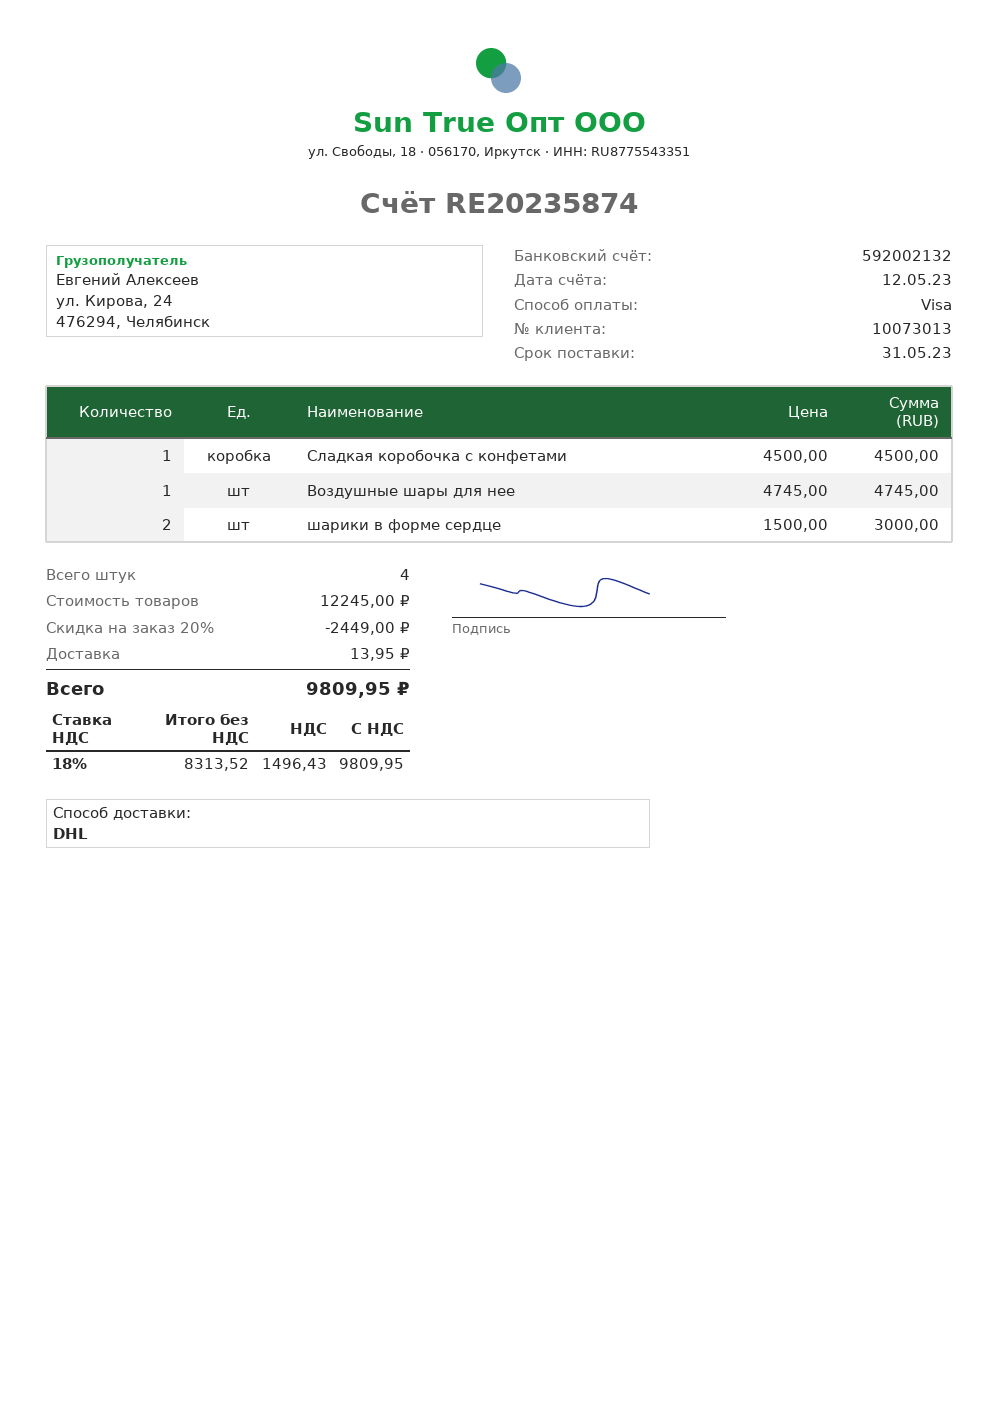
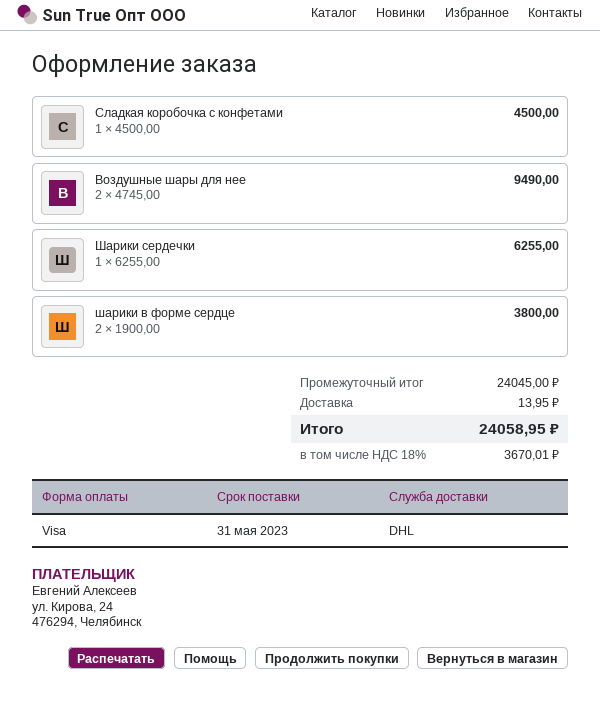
Воздушные шары для нее: 1 x 4745.00 = 4745.00 -> 2 x 4745.00 = 9490.00
шарики в форме сердце: 2 x 1500.00 = 3000.00 -> 2 x 1900.00 = 3800.00
Шарики сердечки: none -> 1 x 6255.00 = 6255.00
subtotal: 12245.00 -> 24045.00
discount: 20% = 2449.00 -> none
tax: 18% = 1496.43 -> 18% = 3670.01
total: 9809.95 -> 24058.95

